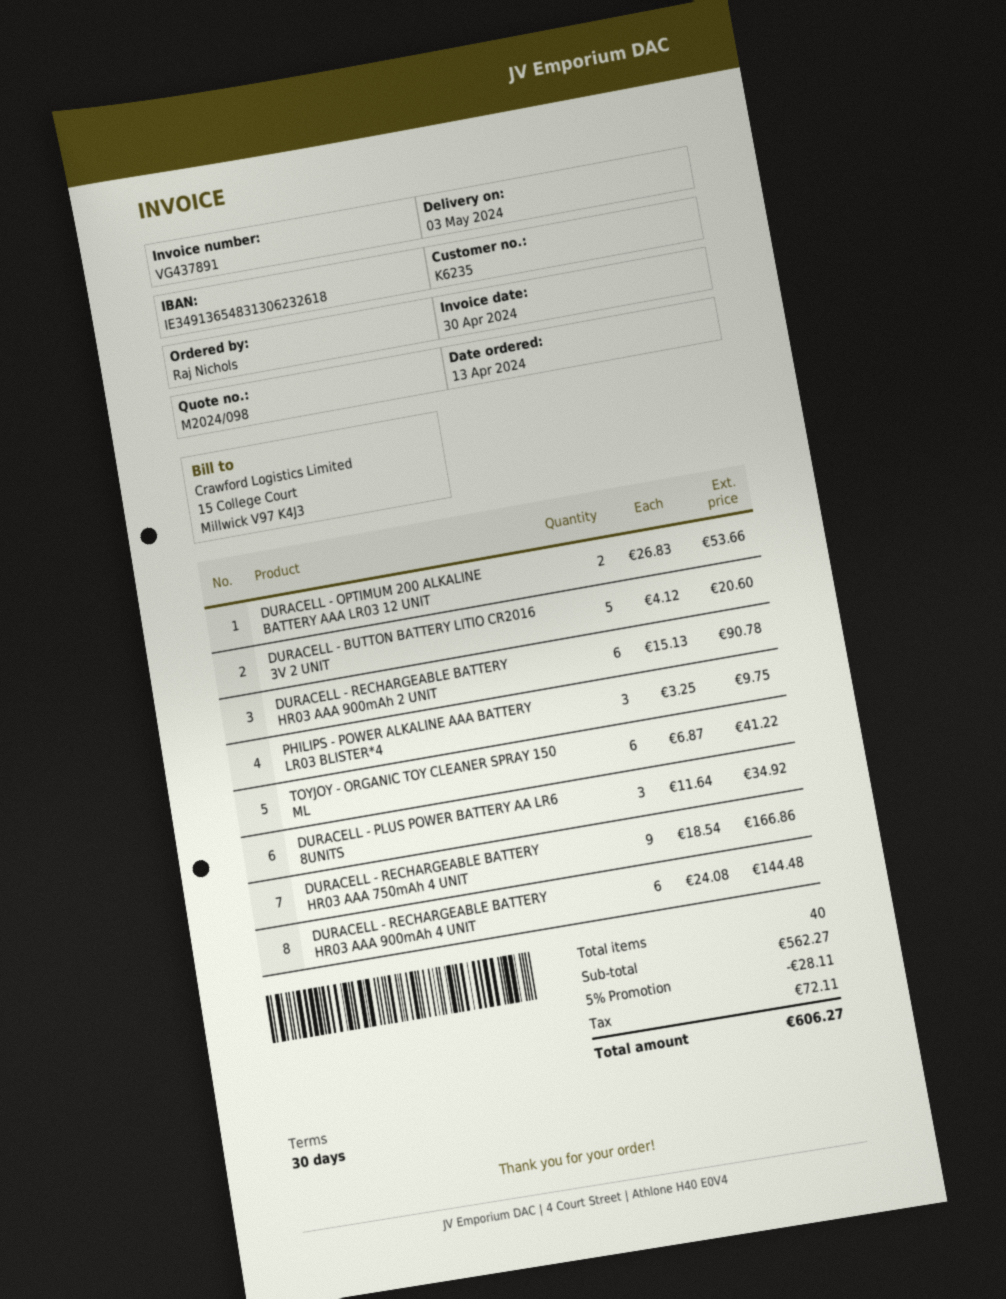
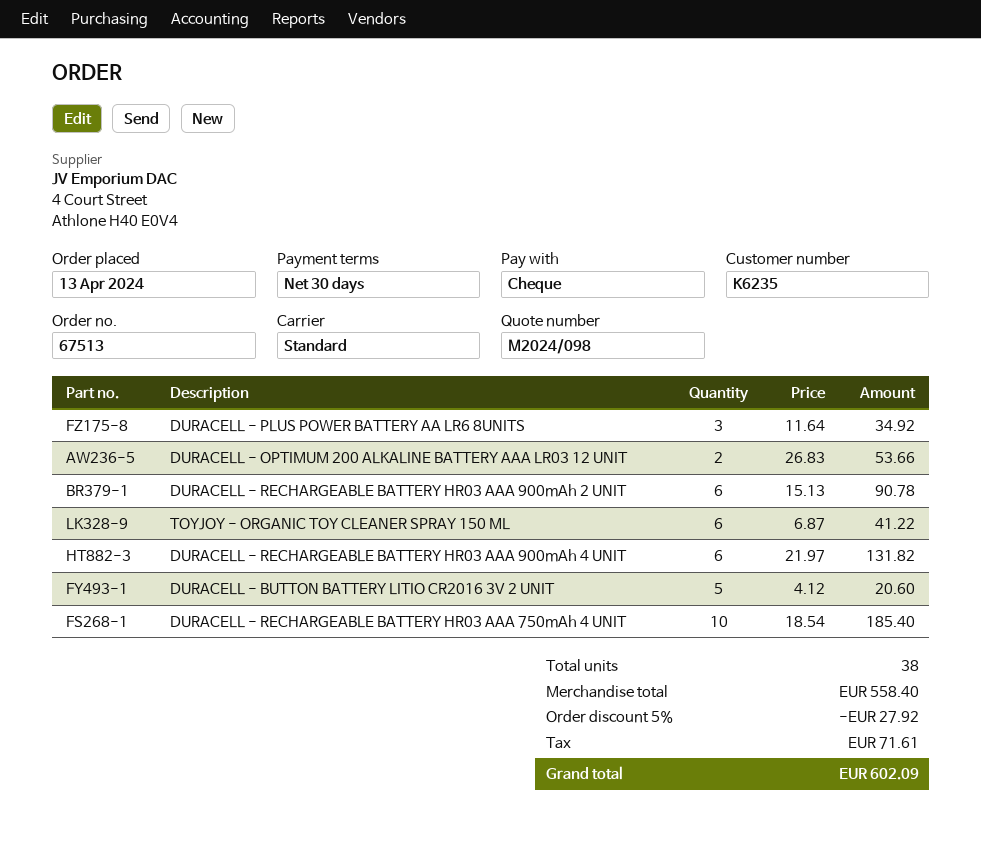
PHILIPS - POWER ALKALINE AAA BATTERY LR03 BLISTER*4: 3 x 3.25 = 9.75 -> none
DURACELL - RECHARGEABLE BATTERY HR03 AAA 750mAh 4 UNIT: 9 x 18.54 = 166.86 -> 10 x 18.54 = 185.40
DURACELL - RECHARGEABLE BATTERY HR03 AAA 900mAh 4 UNIT: 6 x 24.08 = 144.48 -> 6 x 21.97 = 131.82
total quantity: 40 -> 38
subtotal: 562.27 -> 558.40
discount: 5% = 28.11 -> 5% = 27.92
tax: 72.11 -> 71.61
total: 606.27 -> 602.09

